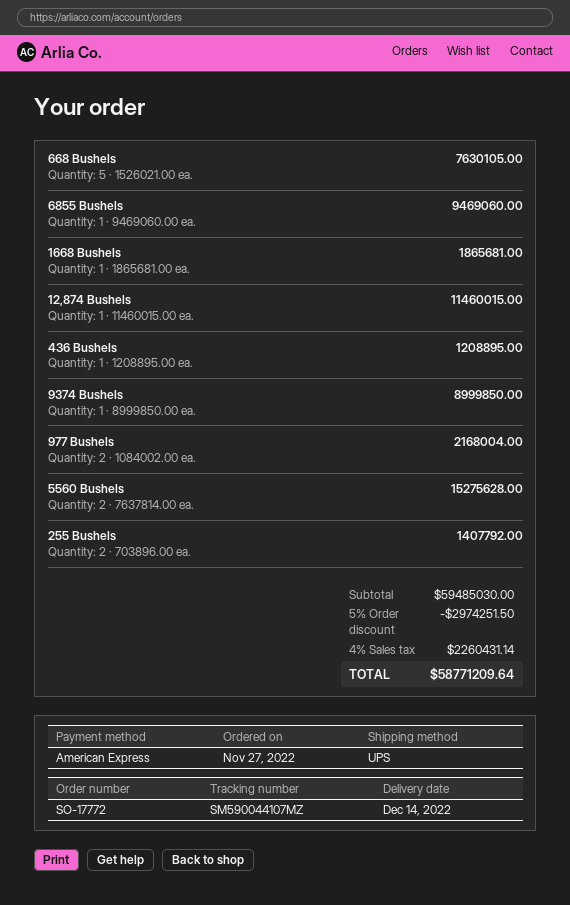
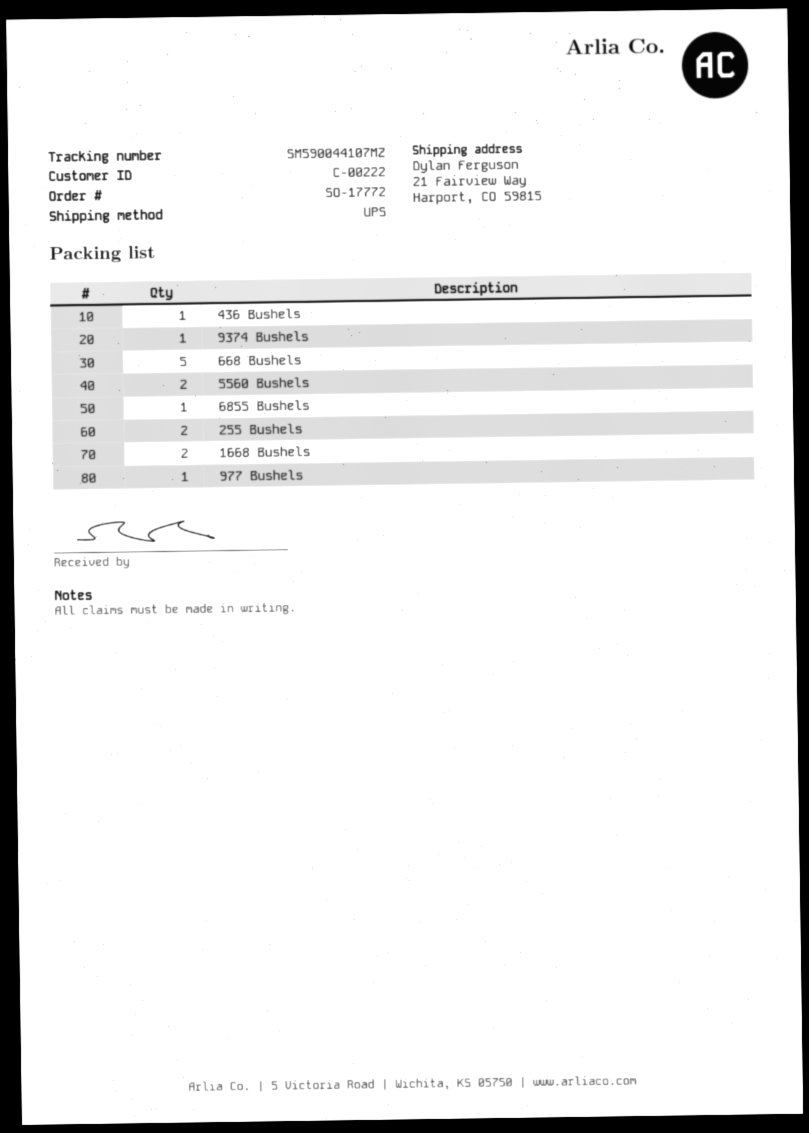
1668 Bushels: 1 -> 2
12,874 Bushels: 1 -> none
977 Bushels: 2 -> 1

